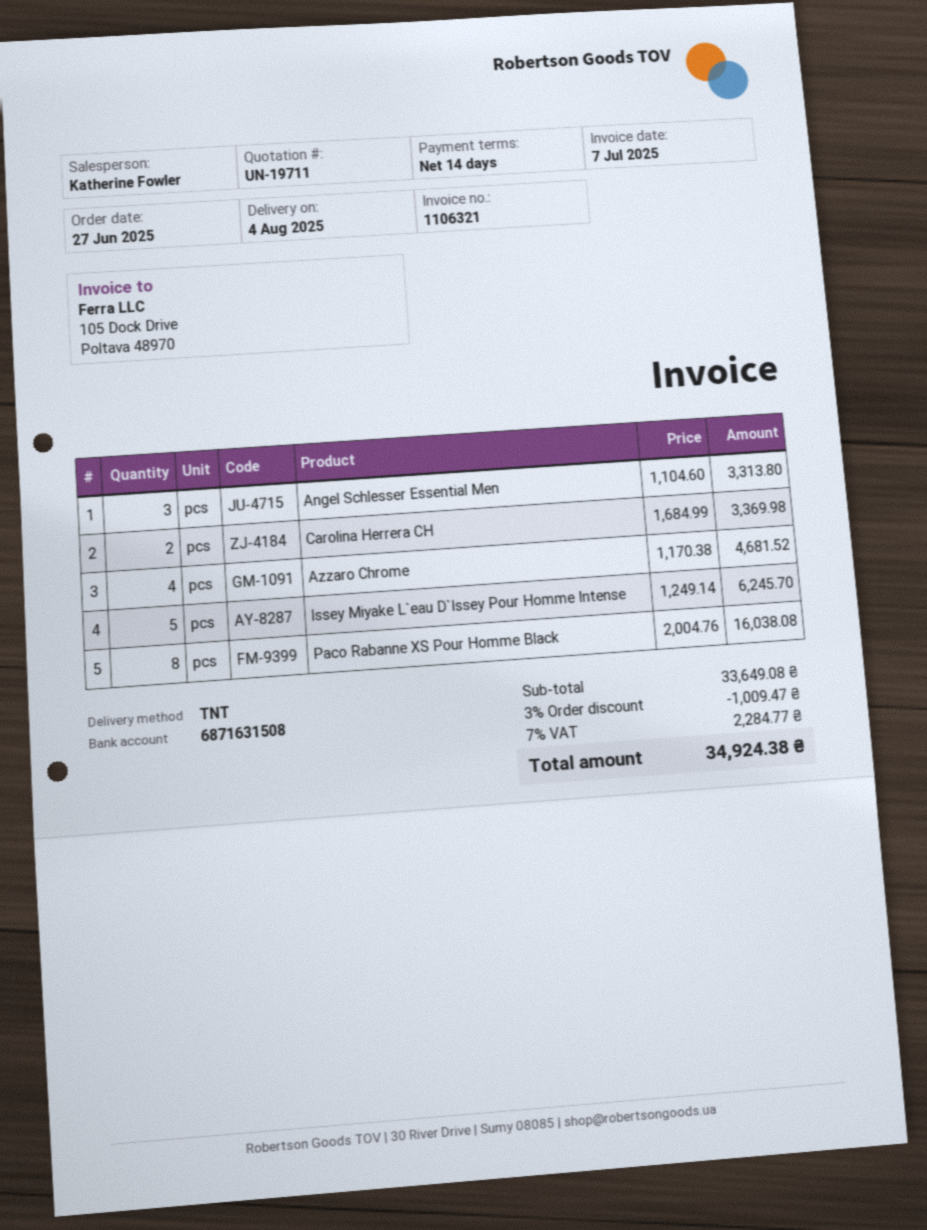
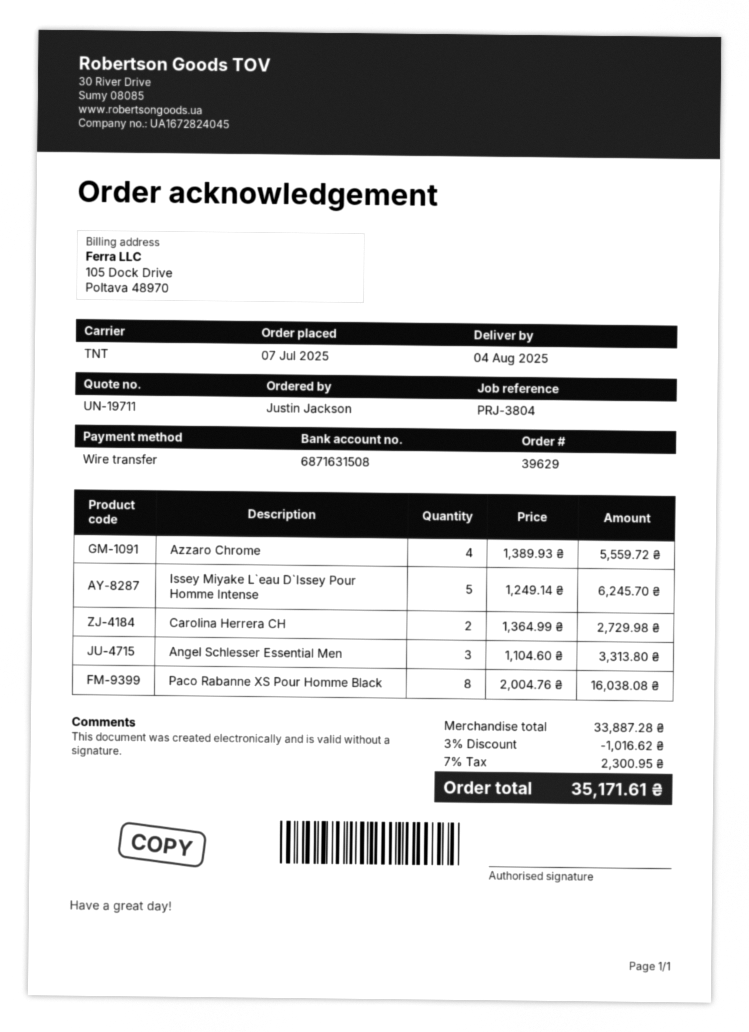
order date: 2025-06-27 -> 2025-07-07
Carolina Herrera CH: 2 x 1684.99 = 3369.98 -> 2 x 1364.99 = 2729.98
Azzaro Chrome: 4 x 1170.38 = 4681.52 -> 4 x 1389.93 = 5559.72
subtotal: 33649.08 -> 33887.28
discount: 3% = 1009.47 -> 3% = 1016.62
tax: 7% = 2284.77 -> 7% = 2300.95
total: 34924.38 -> 35171.61

